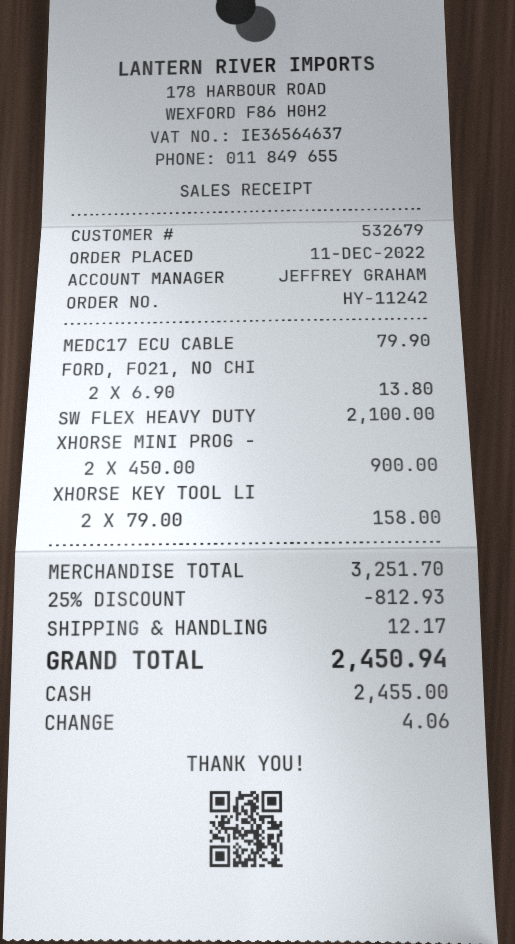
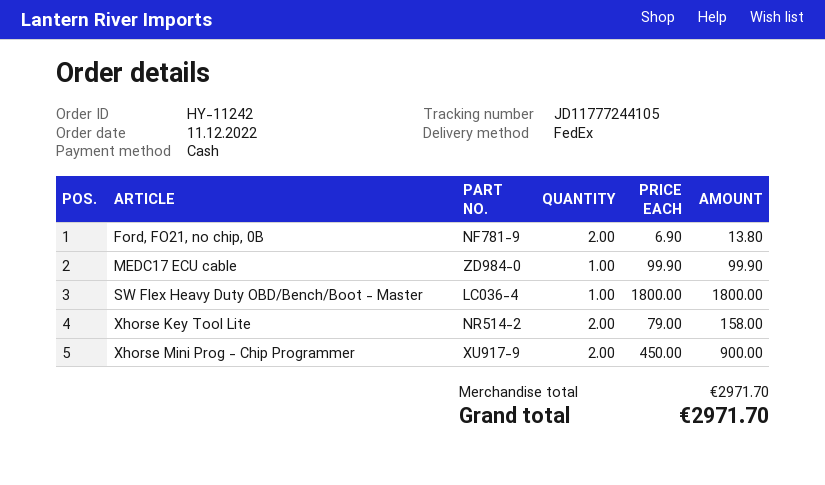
MEDC17 ECU CABLE: 1 x 79.90 = 79.90 -> 1 x 99.90 = 99.90
SW FLEX HEAVY DUTY: 1 x 2100.00 = 2100.00 -> 1 x 1800.00 = 1800.00
subtotal: 3251.70 -> 2971.70
discount: 25% = 812.93 -> none
shipping: 12.17 -> none
total: 2450.94 -> 2971.70

